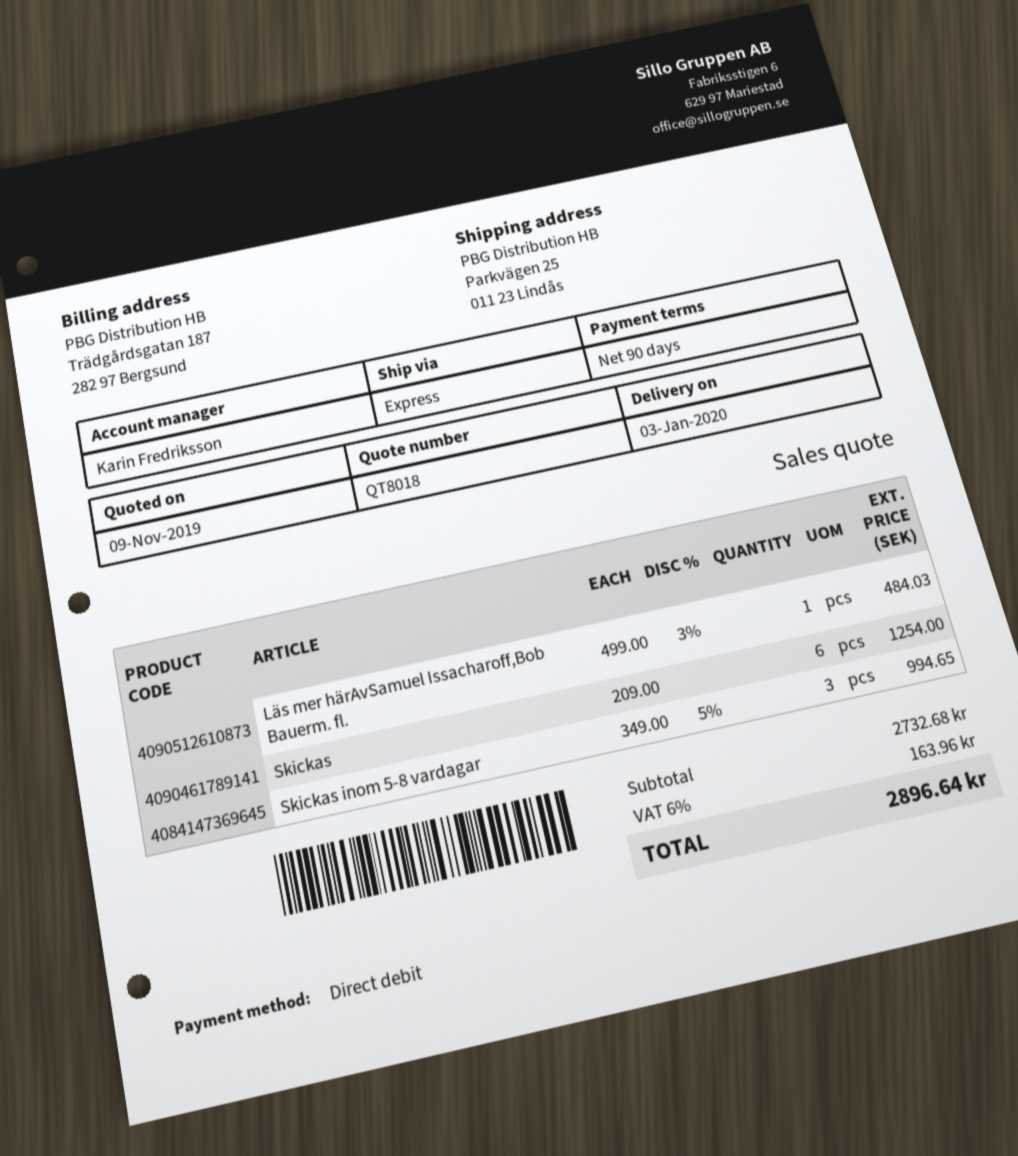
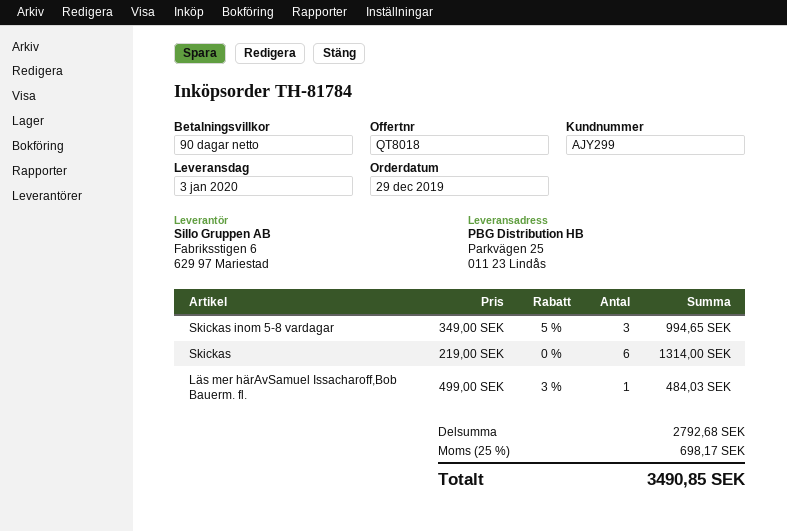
Skickas: 6 x 209.00 = 1254.00 -> 6 x 219.00 = 1314.00
subtotal: 2732.68 -> 2792.68
tax: 6% = 163.96 -> 25% = 698.17
total: 2896.64 -> 3490.85

